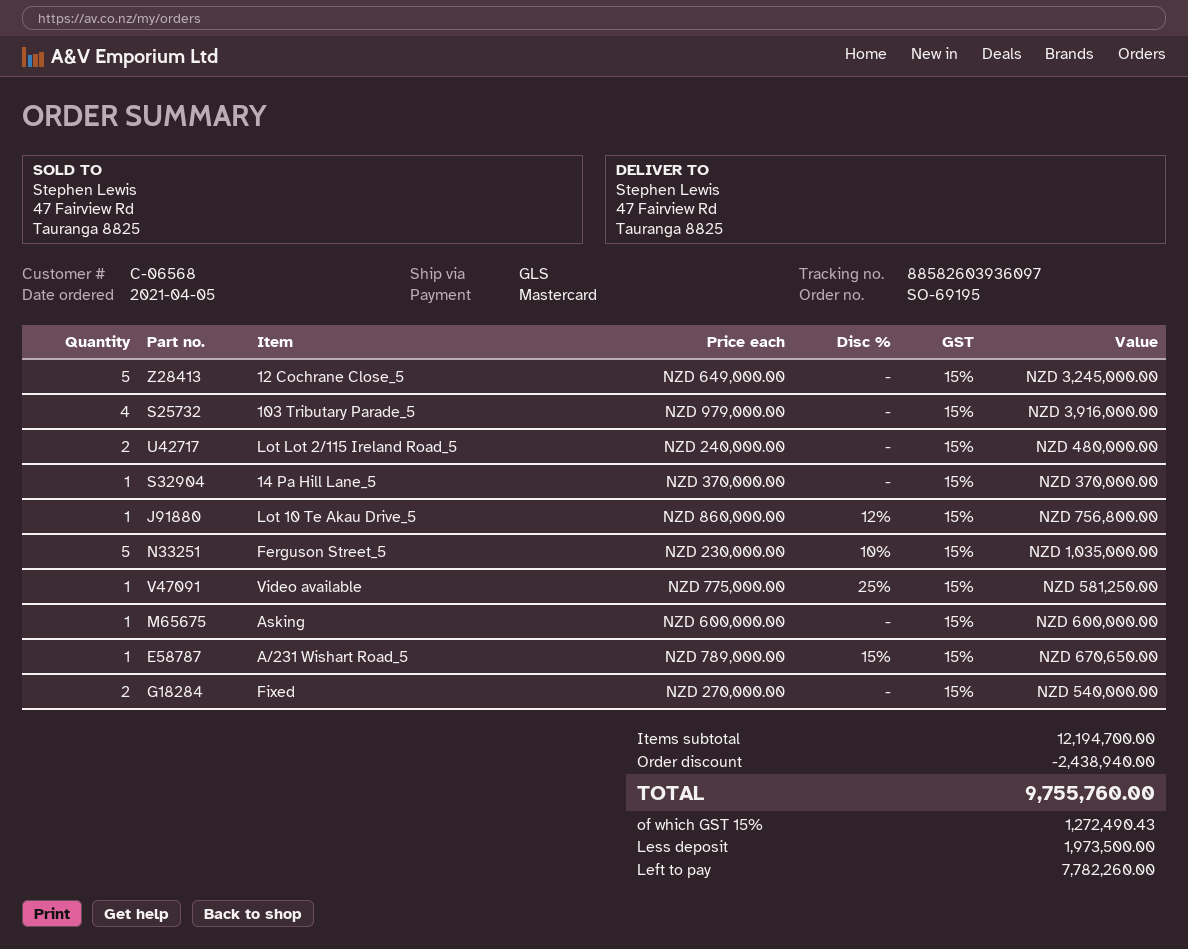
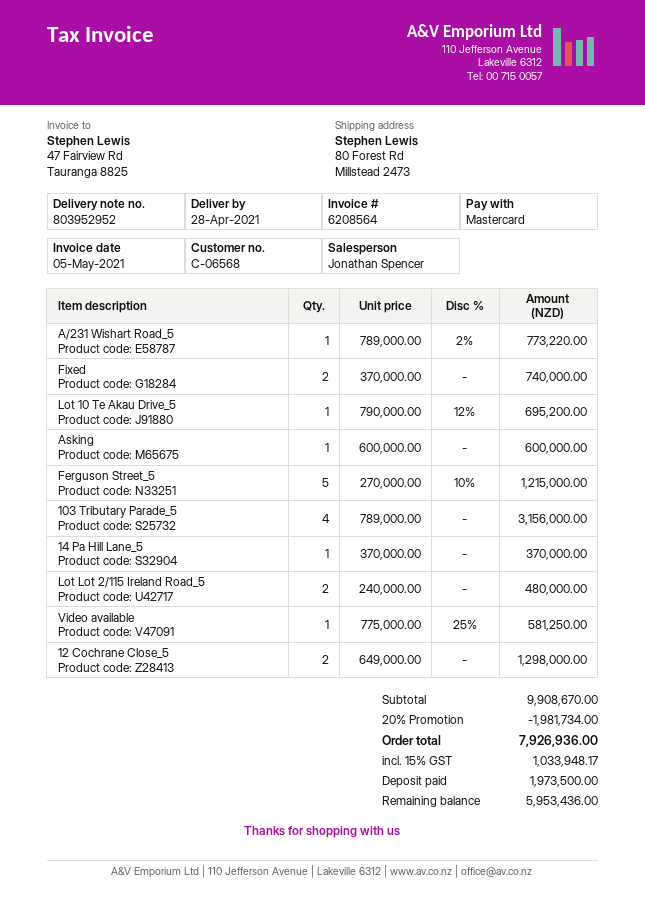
ship to: 47 Fairview Rd, Tauranga 8825 -> 80 Forest Rd, Millstead 2473
12 Cochrane Close_5: 5 x 649000.00 = 3245000.00 -> 2 x 649000.00 = 1298000.00
103 Tributary Parade_5: 4 x 979000.00 = 3916000.00 -> 4 x 789000.00 = 3156000.00
Lot 10 Te Akau Drive_5: 1 x 860000.00 - 12% = 756800.00 -> 1 x 790000.00 - 12% = 695200.00
Ferguson Street_5: 5 x 230000.00 - 10% = 1035000.00 -> 5 x 270000.00 - 10% = 1215000.00
A/231 Wishart Road_5: 1 x 789000.00 - 15% = 670650.00 -> 1 x 789000.00 - 2% = 773220.00
Fixed: 2 x 270000.00 = 540000.00 -> 2 x 370000.00 = 740000.00
subtotal: 12194700.00 -> 9908670.00
discount: 2438940.00 -> 1981734.00
tax: 15% = 1272490.43 -> 15% = 1033948.17
total: 9755760.00 -> 7926936.00
balance: 7782260.00 -> 5953436.00

